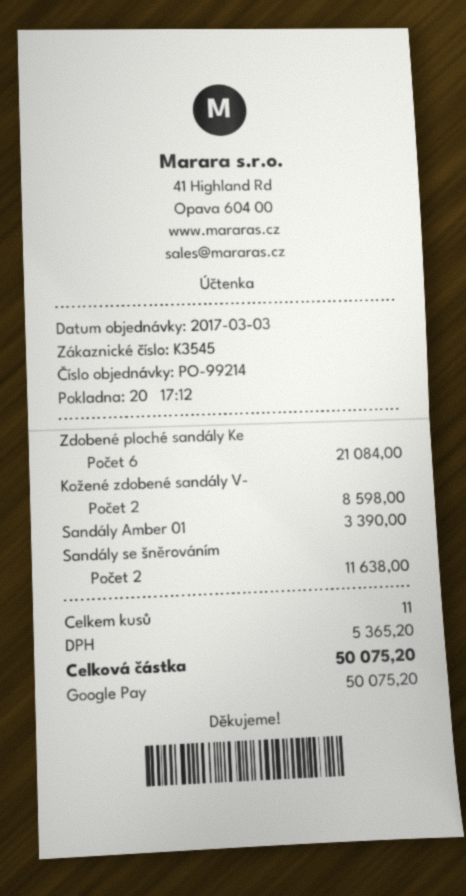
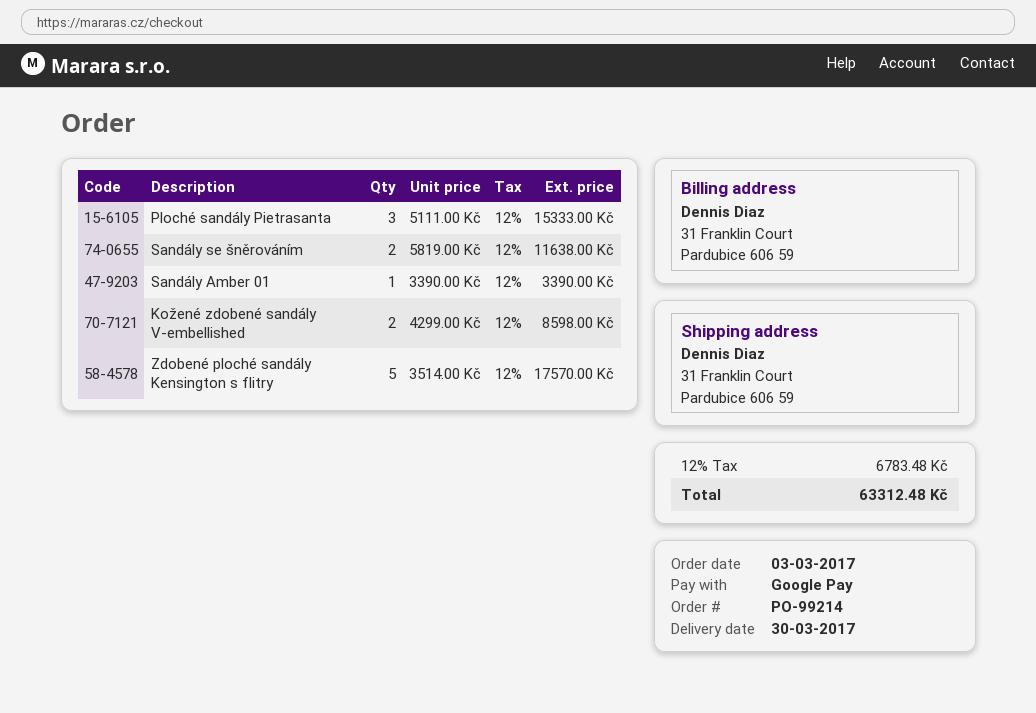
Zdobené ploché sandály Ke: 6 for 21084.00 -> 5 for 17570.00
Ploché sandály Pietrasanta: none -> 3 for 15333.00
tax: 5365.20 -> 6783.48
total: 50075.20 -> 63312.48

